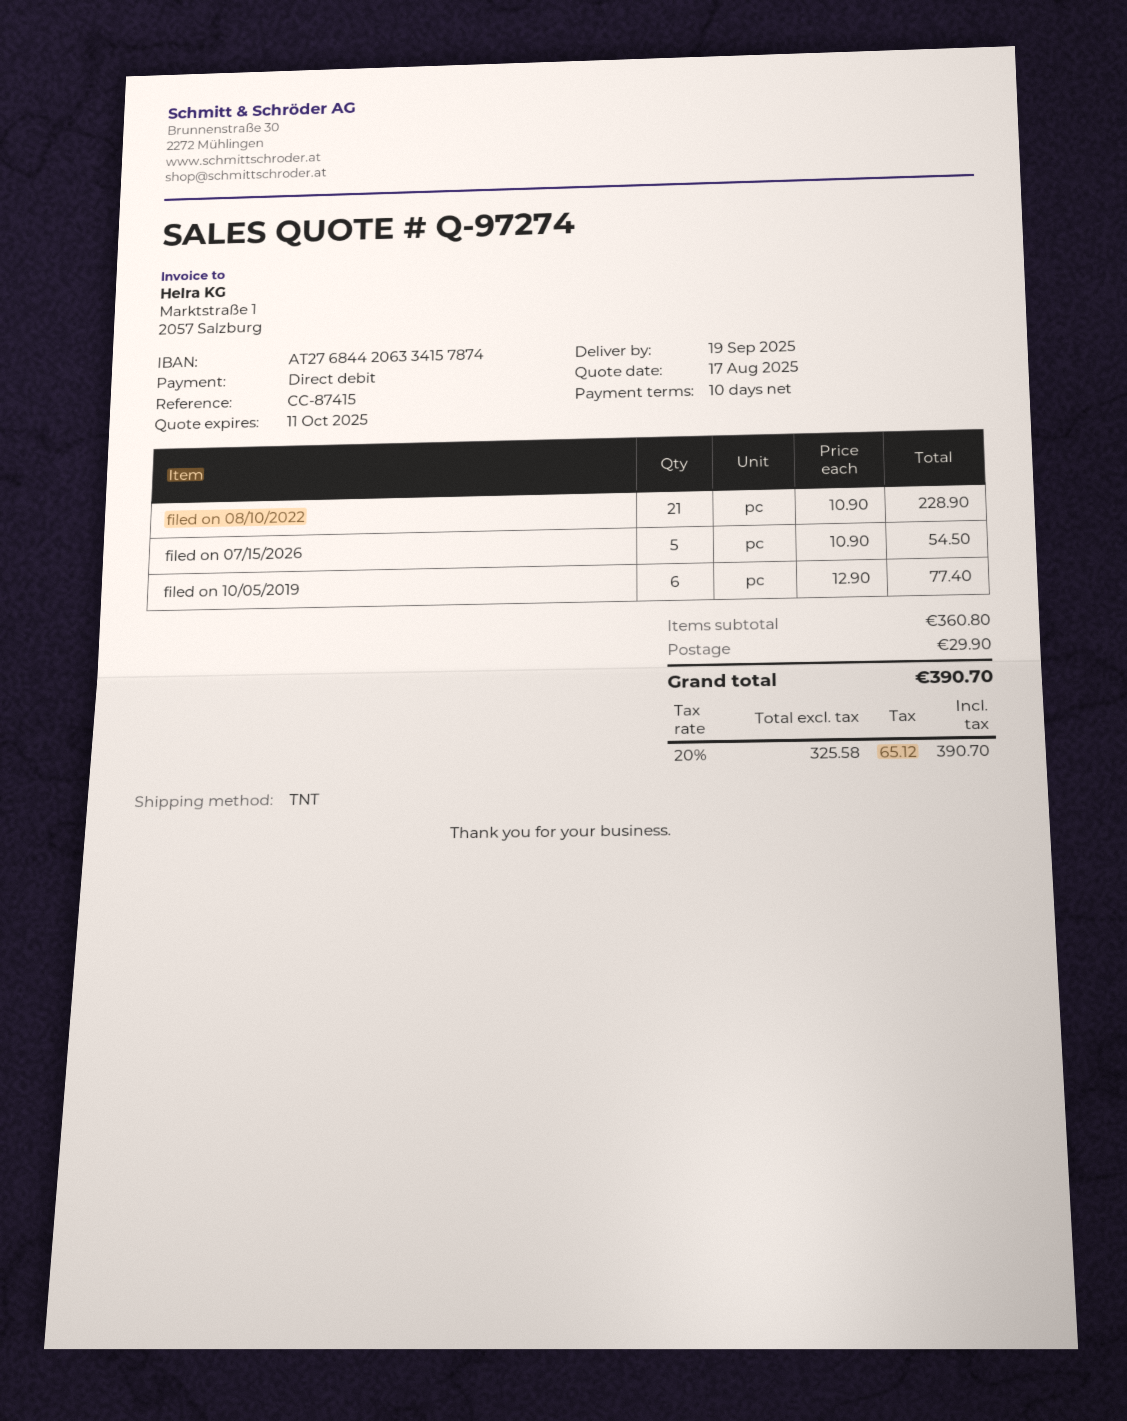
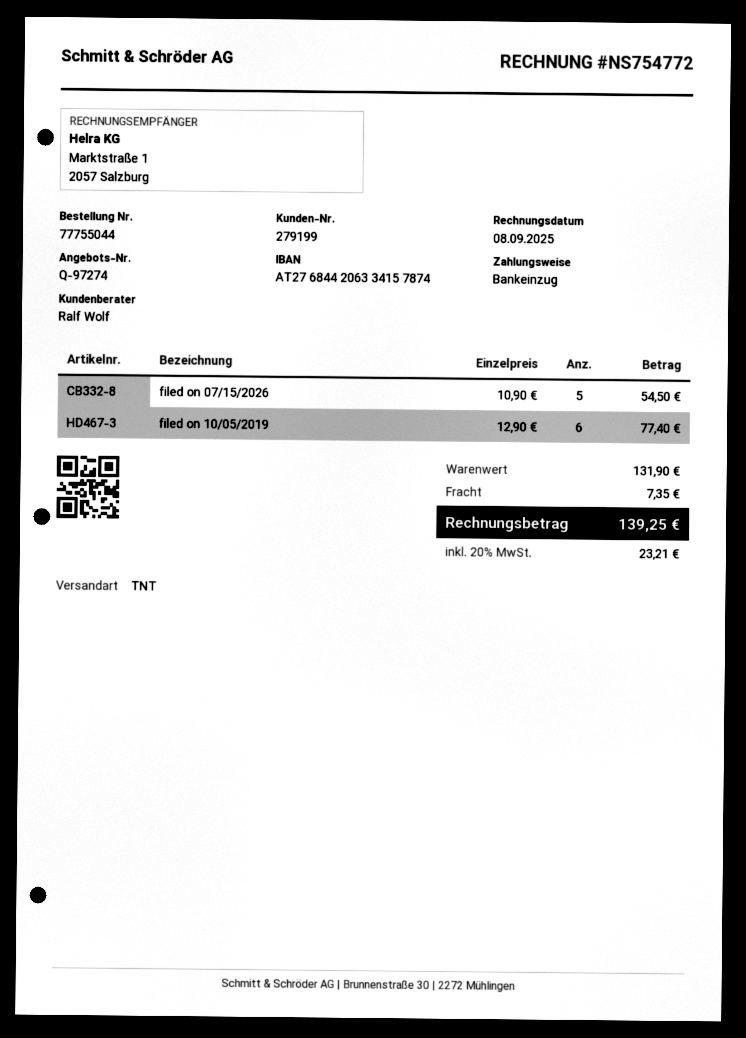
filed on 08/10/2022: 21 x 10.90 = 228.90 -> none
subtotal: 360.80 -> 131.90
shipping: 29.90 -> 7.35
tax: 20% = 65.12 -> 20% = 23.21
total: 390.70 -> 139.25

